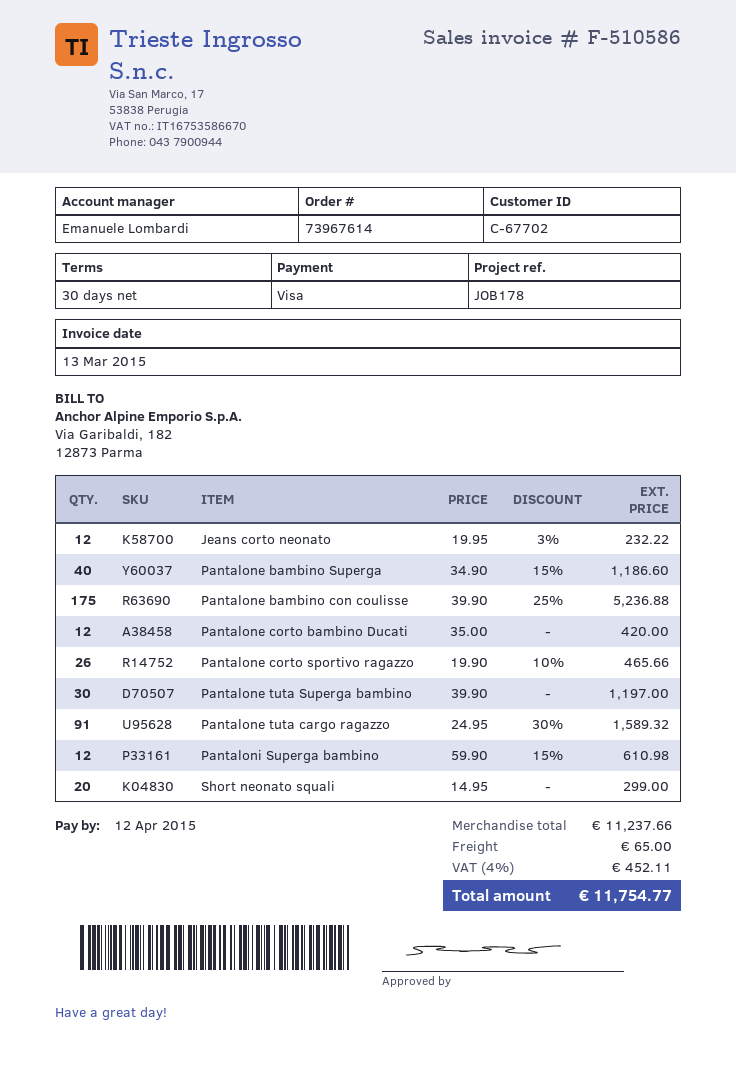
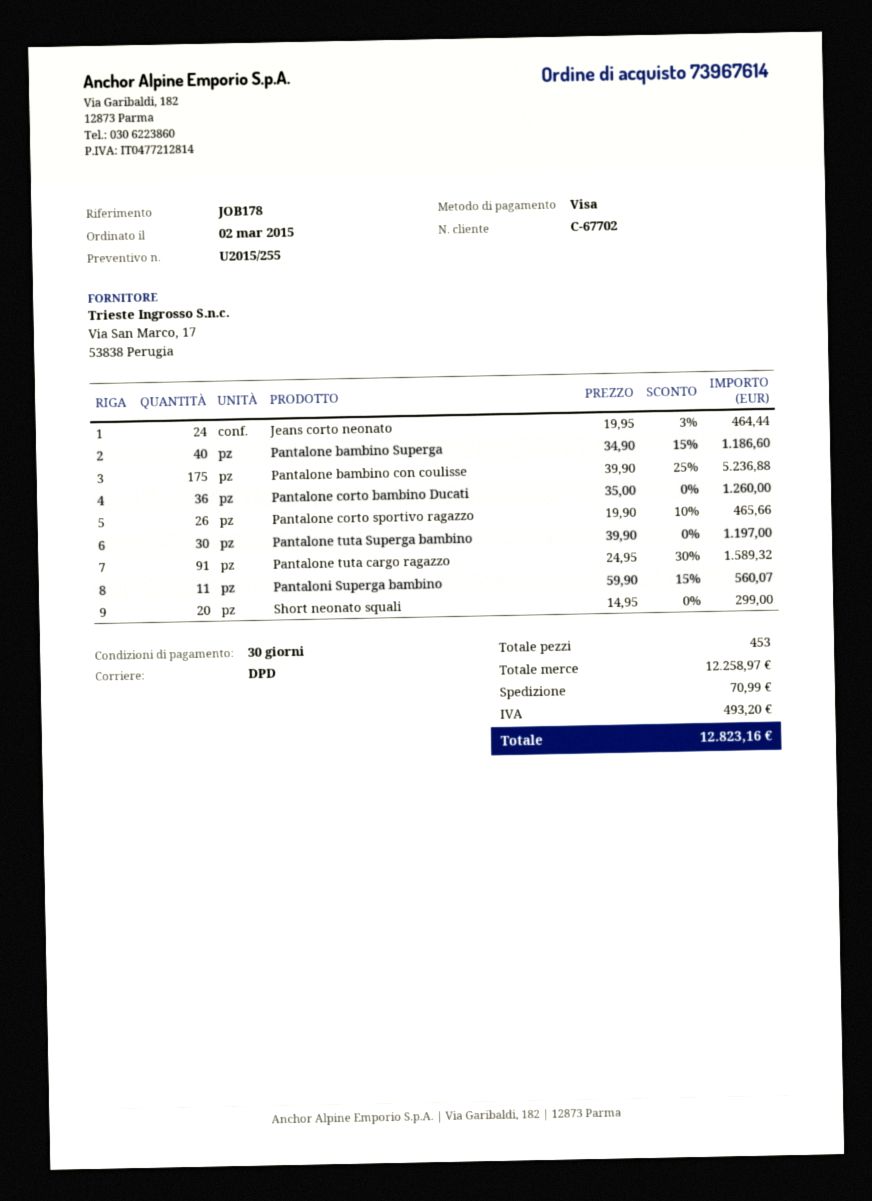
Jeans corto neonato: 12 x 19.95 - 3% = 232.22 -> 24 x 19.95 - 3% = 464.44
Pantalone corto bambino Ducati: 12 x 35.00 = 420.00 -> 36 x 35.00 = 1260.00
Pantaloni Superga bambino: 12 x 59.90 - 15% = 610.98 -> 11 x 59.90 - 15% = 560.07
subtotal: 11237.66 -> 12258.97
shipping: 65.00 -> 70.99
tax: 452.11 -> 493.20
total: 11754.77 -> 12823.16

